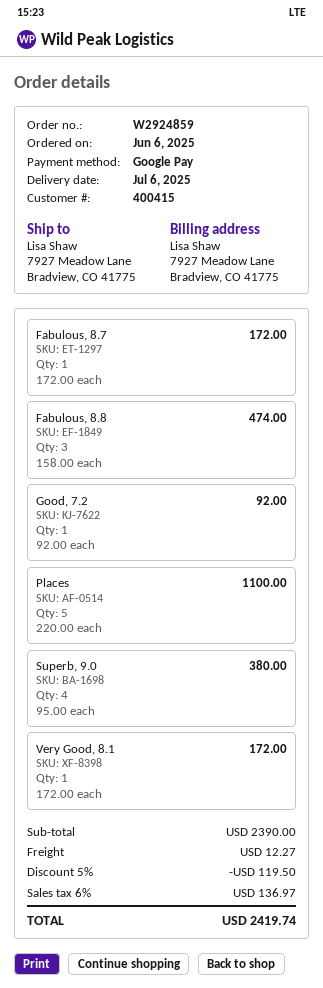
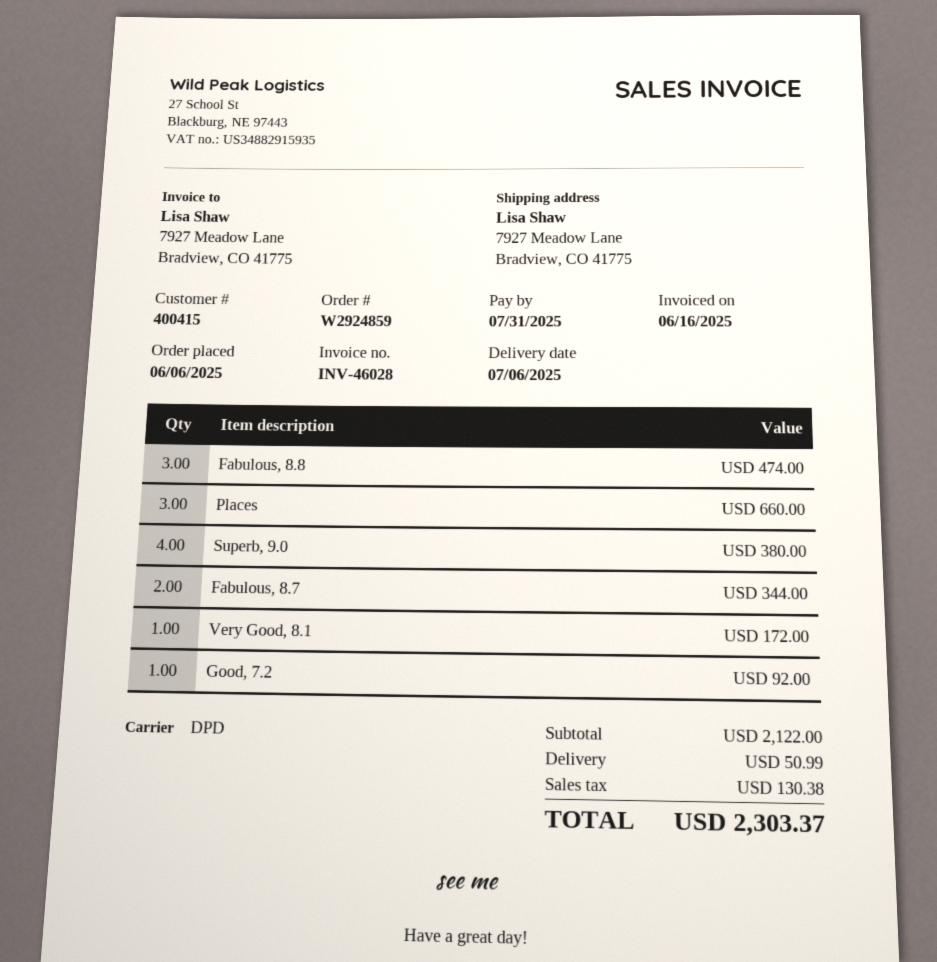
Fabulous, 8.7: 1 for 172.00 -> 2 for 344.00
Places: 5 for 1100.00 -> 3 for 660.00
subtotal: 2390.00 -> 2122.00
discount: 5% = 119.50 -> none
shipping: 12.27 -> 50.99
tax: 136.97 -> 130.38
total: 2419.74 -> 2303.37

